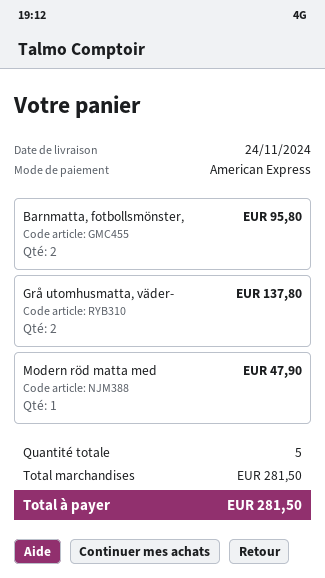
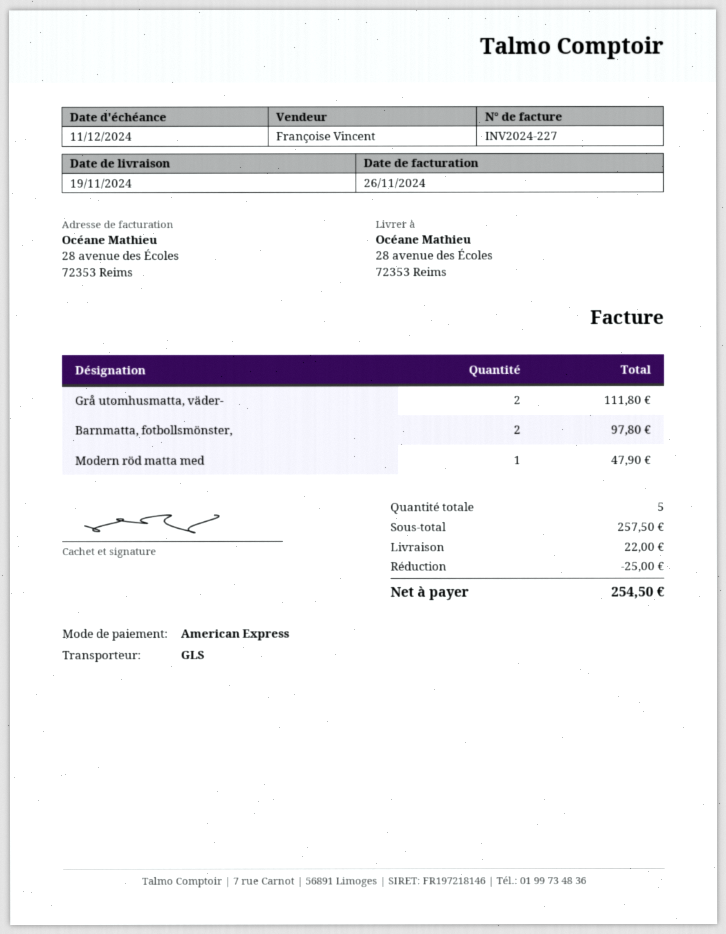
delivery date: 2024-11-24 -> 2024-11-19
Barnmatta, fotbollsmönster,: 2 for 95.80 -> 2 for 97.80
Grå utomhusmatta, väder-: 2 for 137.80 -> 2 for 111.80
subtotal: 281.50 -> 257.50
discount: none -> 25.00
shipping: none -> 22.00
total: 281.50 -> 254.50

